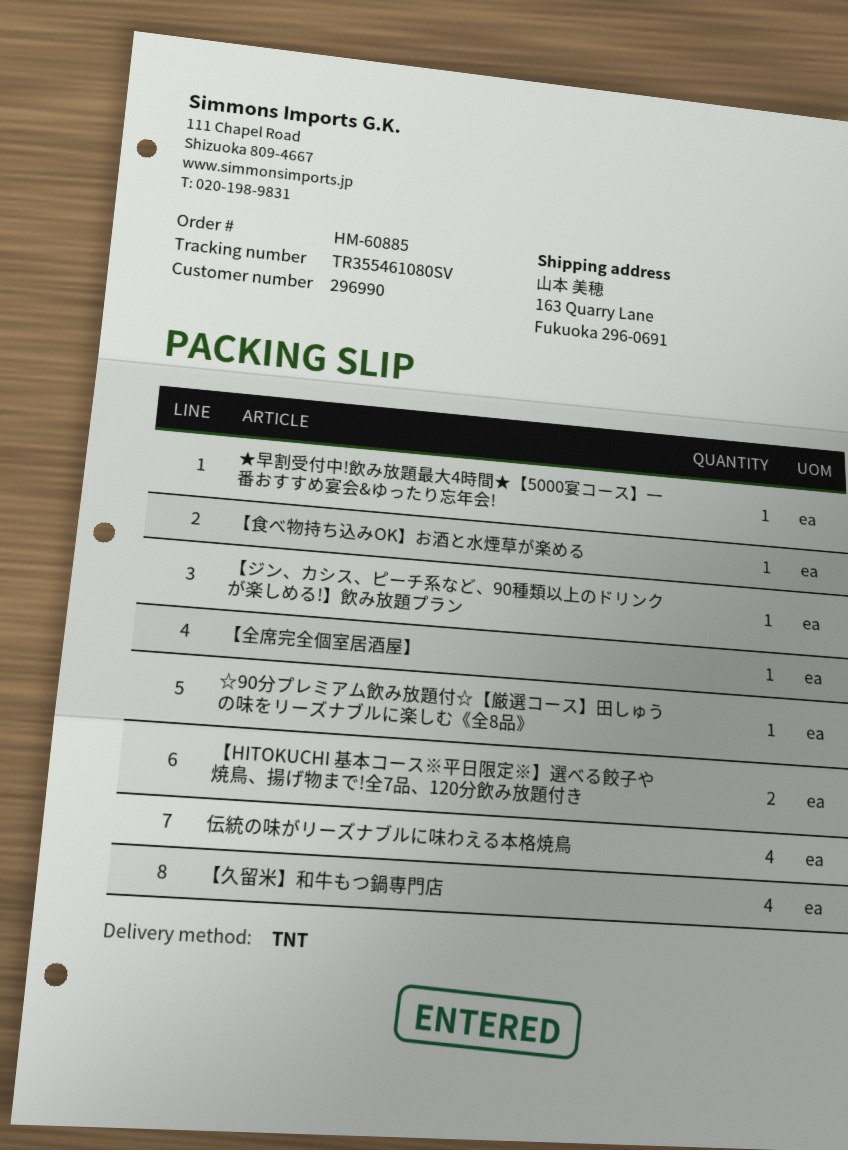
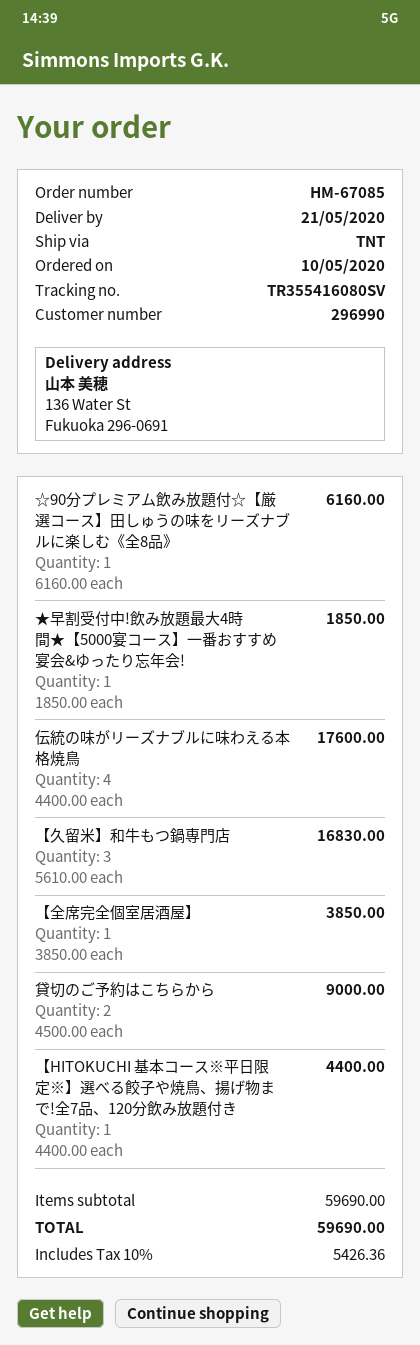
order number: HM-60885 -> HM-67085
tracking number: TR355461080SV -> TR355416080SV
ship to: 163 Quarry Lane, Fukuoka 296-0691 -> 136 Water St, Fukuoka 296-0691
【食べ物持ち込みOK】お酒と水煙草が楽める: 1 -> none
【ジン、カシス、ピーチ系など、90種類以上のドリンクが楽しめる!】飲み放題プラン: 1 -> none
【HITOKUCHI 基本コース※平日限定※】選べる餃子や焼鳥、揚げ物まで!全7品、120分飲み放題付き: 2 -> 1
【久留米】和牛もつ鍋専門店: 4 -> 3
貸切のご予約はこちらから: none -> 2

